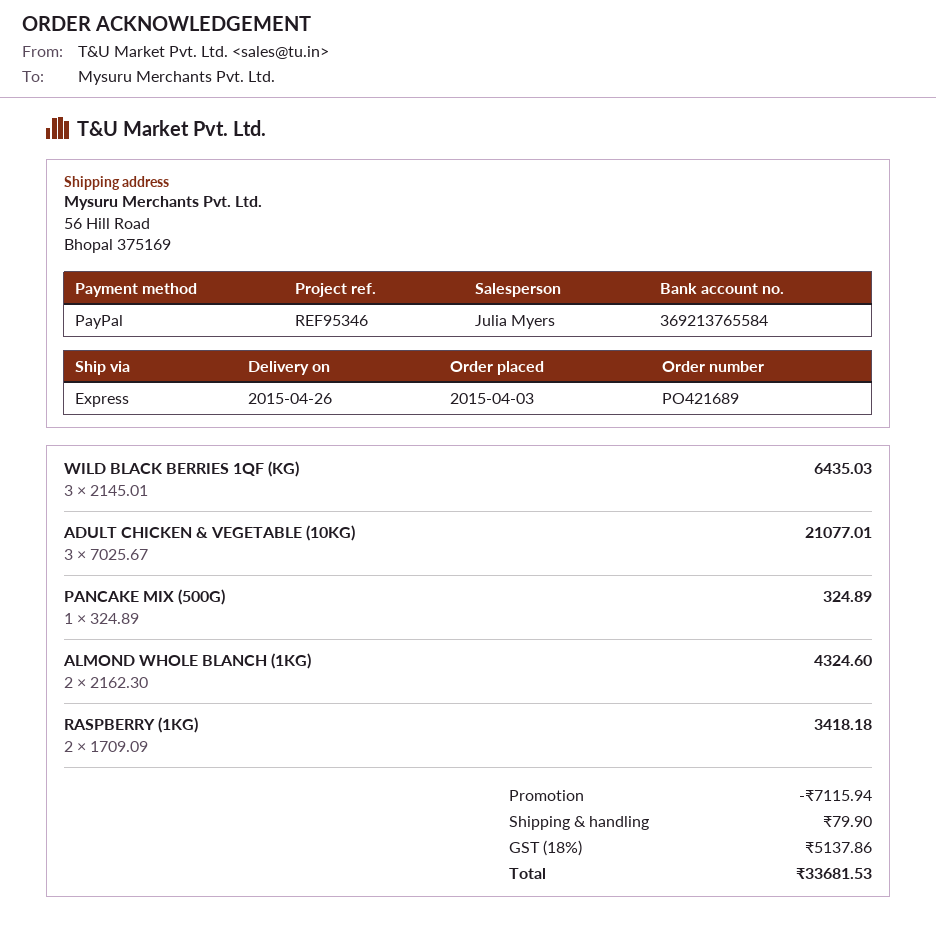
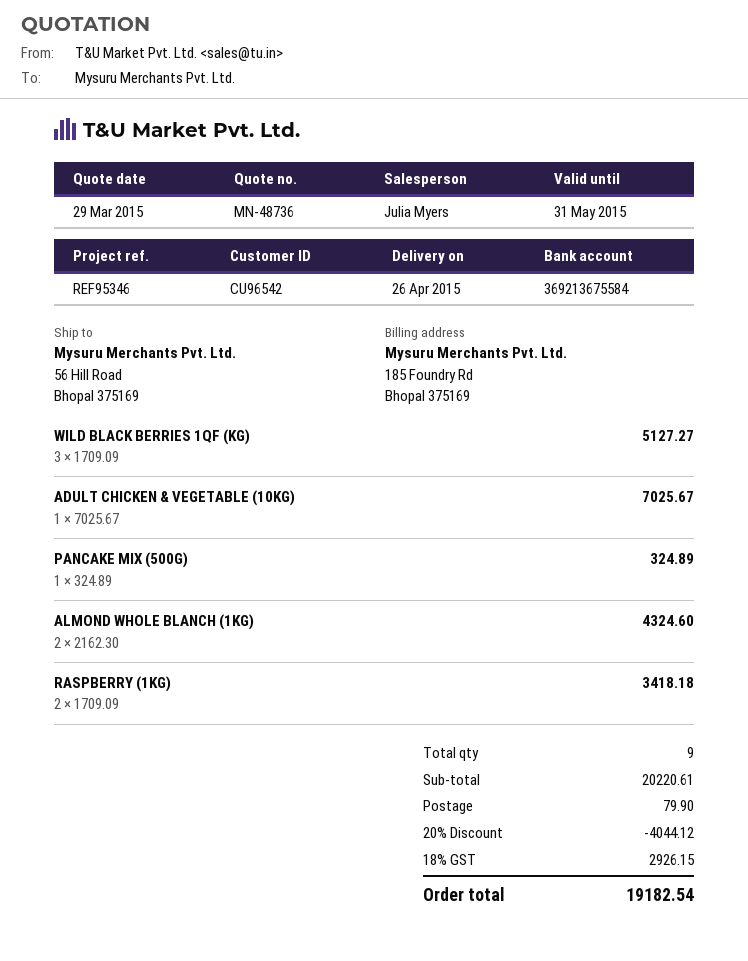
bank account: 369213765584 -> 369213675584
WILD BLACK BERRIES 1QF (KG): 3 x 2145.01 = 6435.03 -> 3 x 1709.09 = 5127.27
ADULT CHICKEN & VEGETABLE (10KG): 3 x 7025.67 = 21077.01 -> 1 x 7025.67 = 7025.67
discount: 7115.94 -> 4044.12
tax: 18% = 5137.86 -> 18% = 2926.15
total: 33681.53 -> 19182.54

